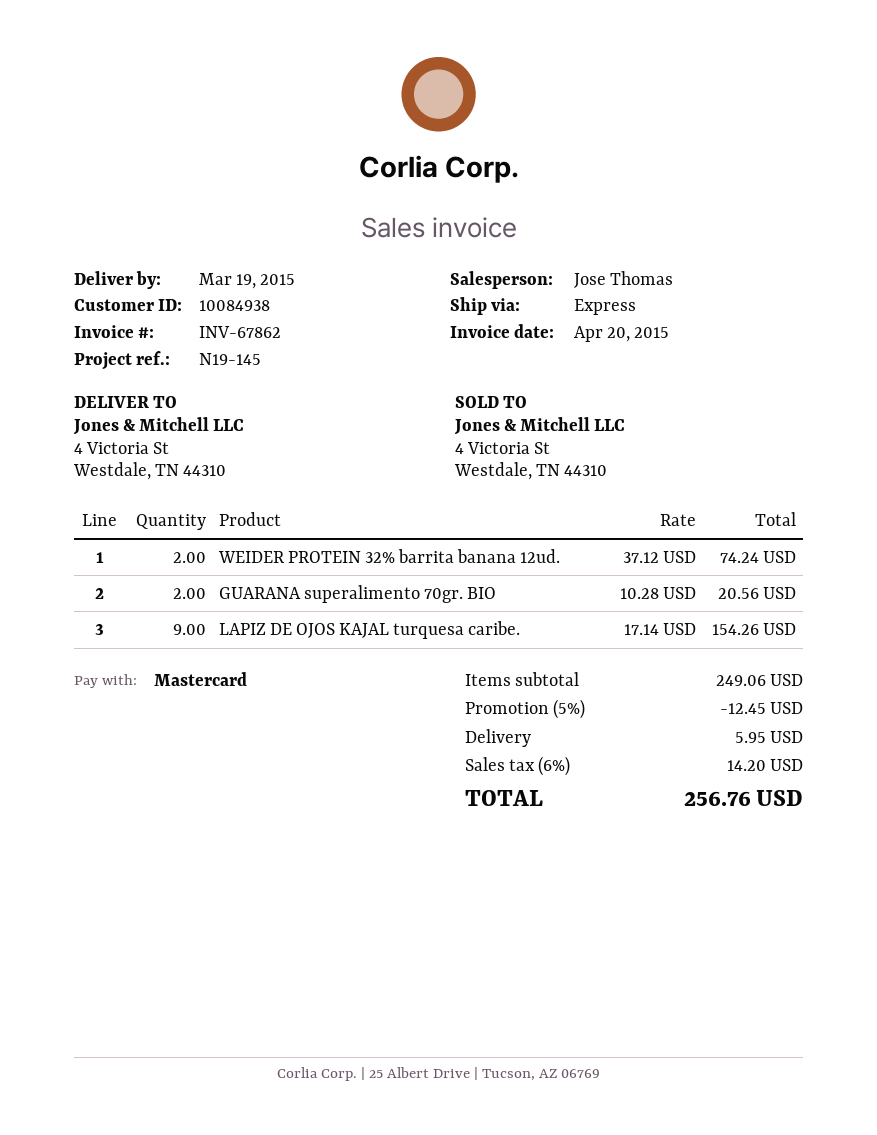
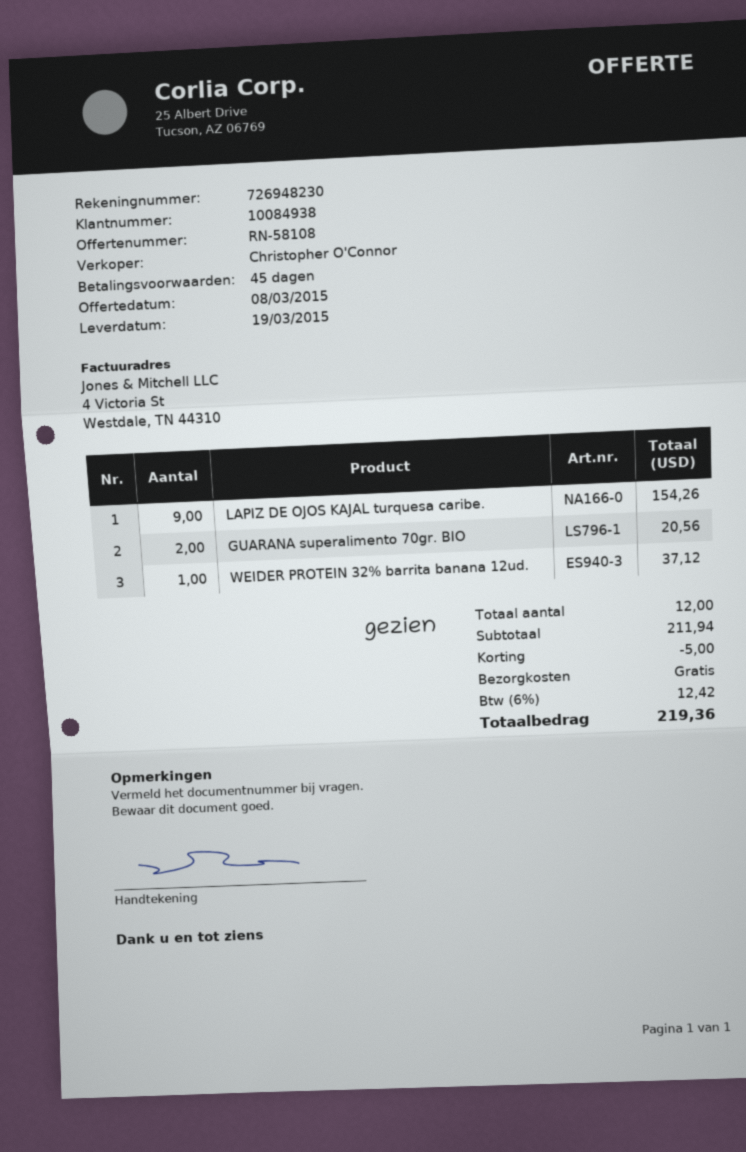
sales rep: Jose Thomas -> Christopher O'Connor
WEIDER PROTEIN 32% barrita banana 12ud.: 2 for 74.24 -> 1 for 37.12
subtotal: 249.06 -> 211.94
discount: 12.45 -> 5.00
shipping: 5.95 -> 0.00
tax: 6% = 14.20 -> 6% = 12.42
total: 256.76 -> 219.36

